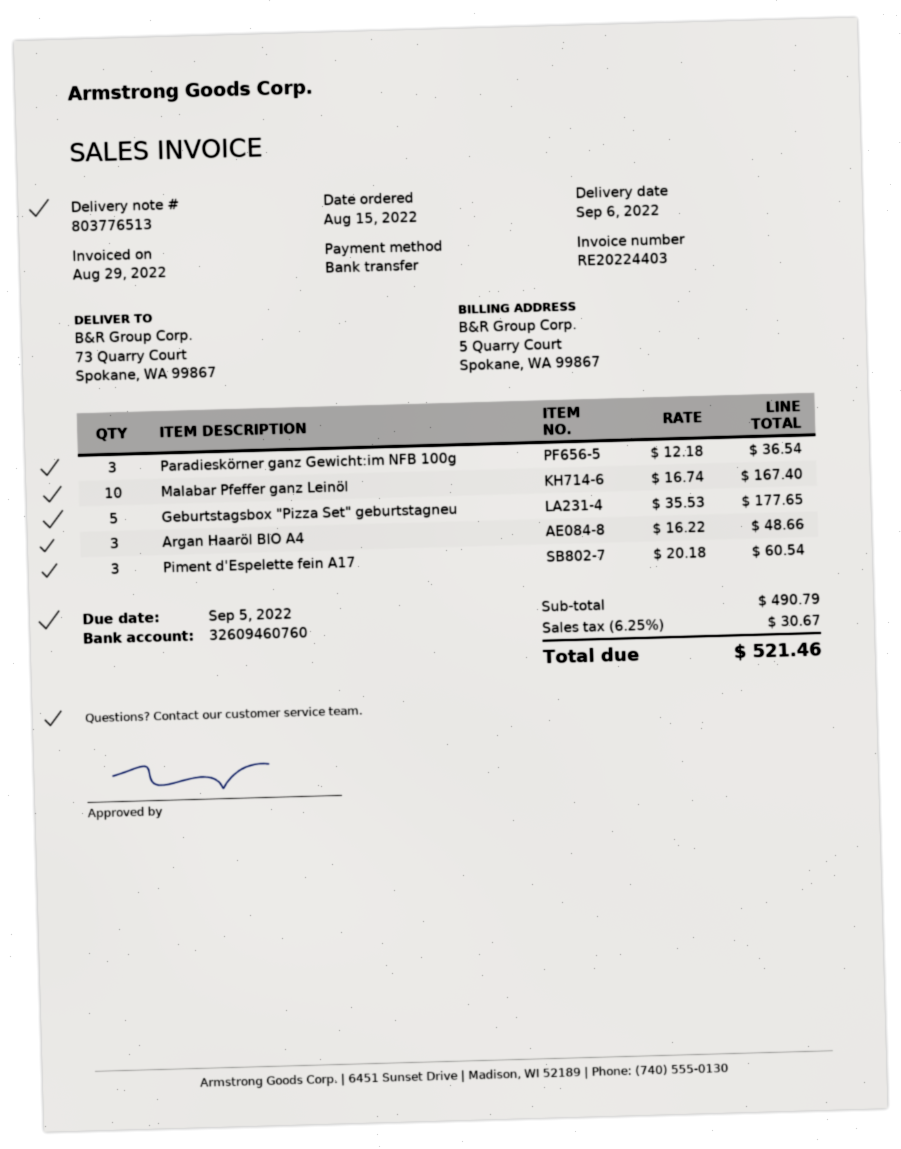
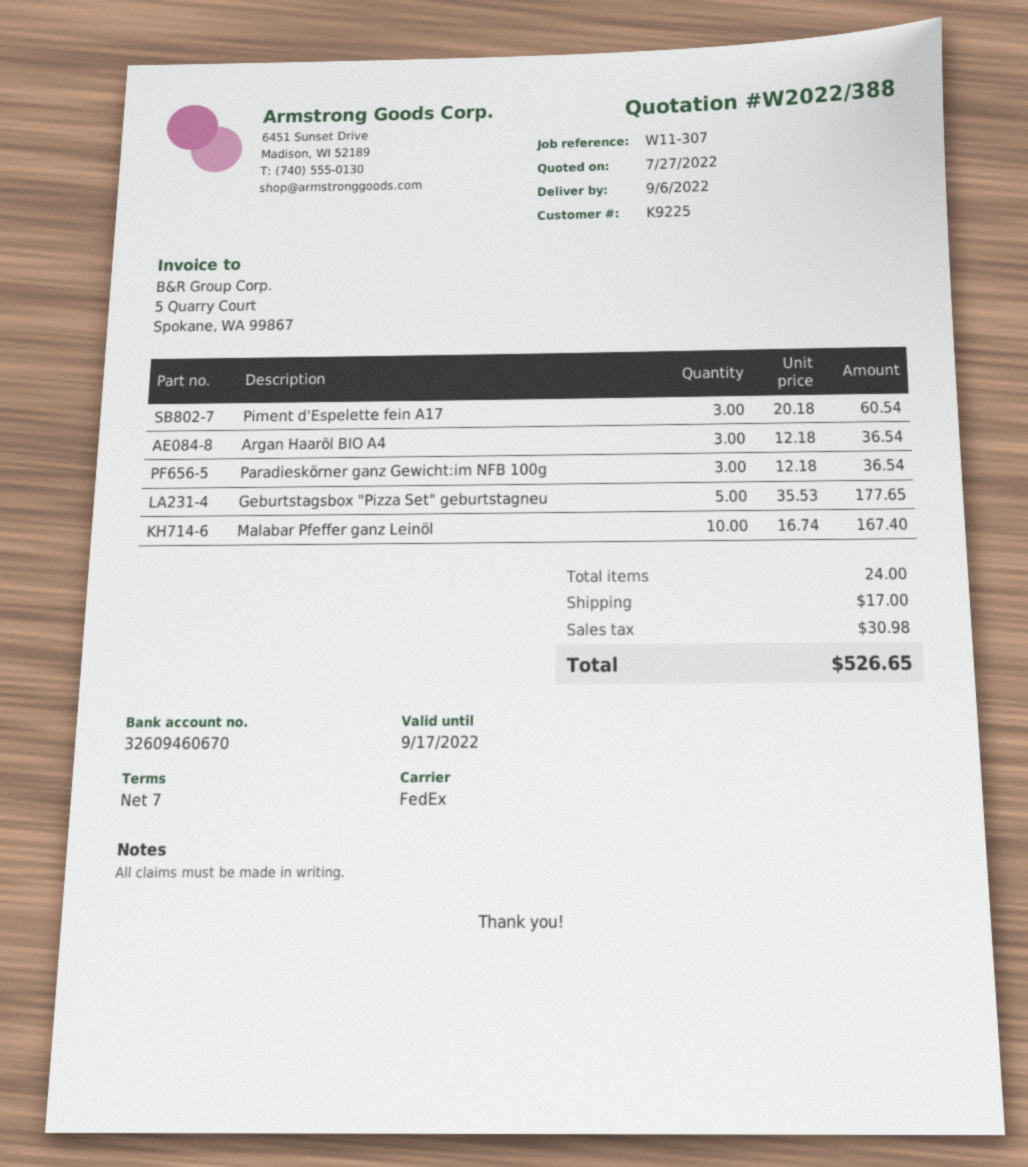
bank account: 32609460760 -> 32609460670
Argan Haaröl BIO A4: 3 x 16.22 = 48.66 -> 3 x 12.18 = 36.54
shipping: none -> 17.00
tax: 30.67 -> 30.98
total: 521.46 -> 526.65

